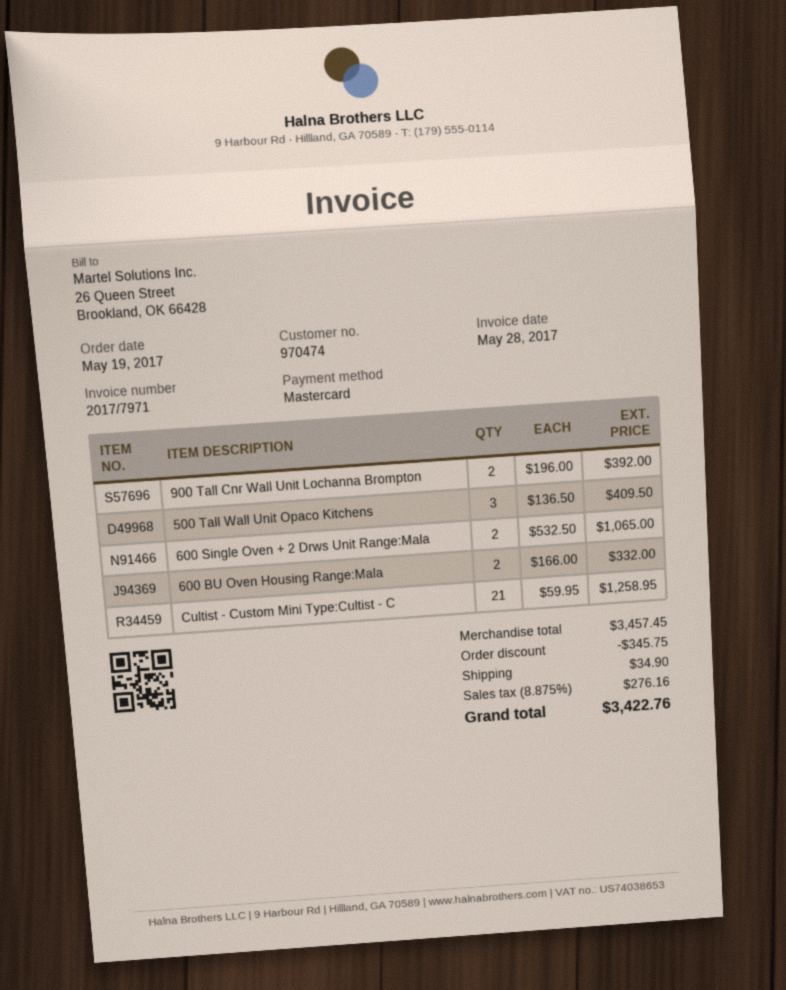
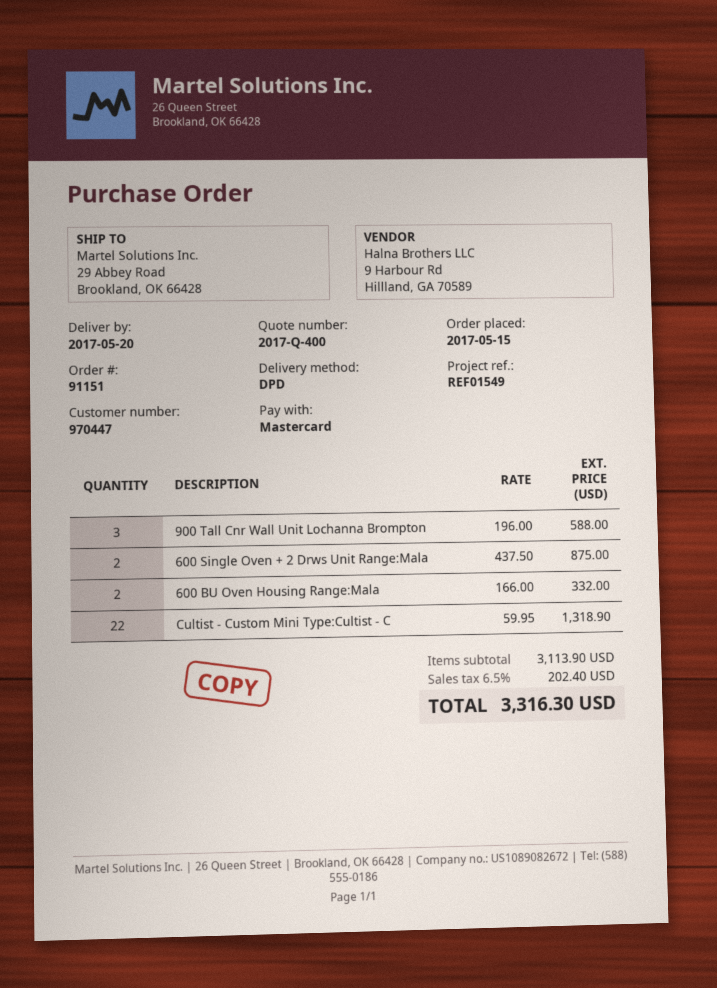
order date: 2017-05-19 -> 2017-05-15
customer number: 970474 -> 970447
900 Tall Cnr Wall Unit Lochanna Brompton: 2 x 196.00 = 392.00 -> 3 x 196.00 = 588.00
500 Tall Wall Unit Opaco Kitchens: 3 x 136.50 = 409.50 -> none
600 Single Oven + 2 Drws Unit Range:Mala: 2 x 532.50 = 1065.00 -> 2 x 437.50 = 875.00
Cultist - Custom Mini Type:Cultist - C: 21 x 59.95 = 1258.95 -> 22 x 59.95 = 1318.90
subtotal: 3457.45 -> 3113.90
discount: 345.75 -> none
shipping: 34.90 -> none
tax: 8.875% = 276.16 -> 6.5% = 202.40
total: 3422.76 -> 3316.30

